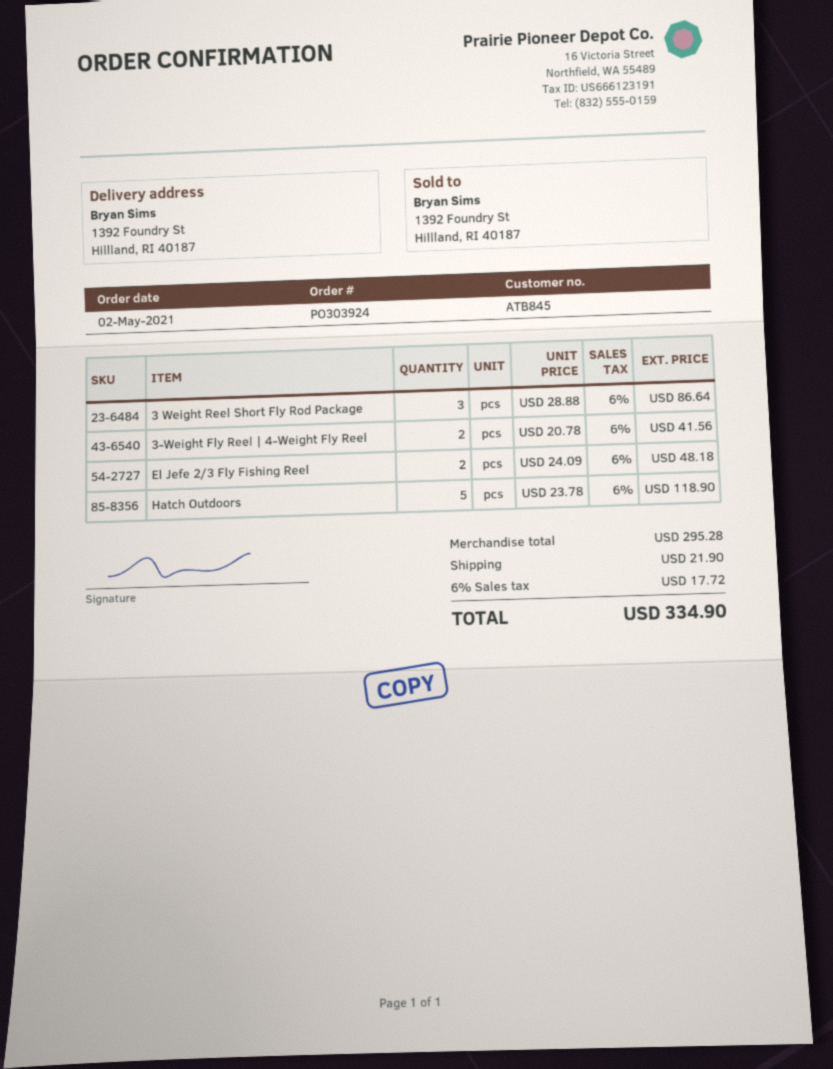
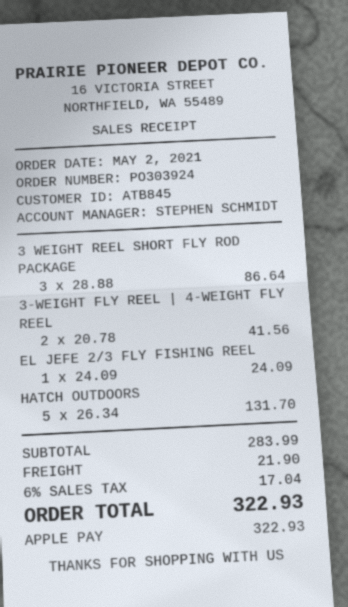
El Jefe 2/3 Fly Fishing Reel: 2 x 24.09 = 48.18 -> 1 x 24.09 = 24.09
Hatch Outdoors: 5 x 23.78 = 118.90 -> 5 x 26.34 = 131.70
subtotal: 295.28 -> 283.99
tax: 6% = 17.72 -> 6% = 17.04
total: 334.90 -> 322.93

